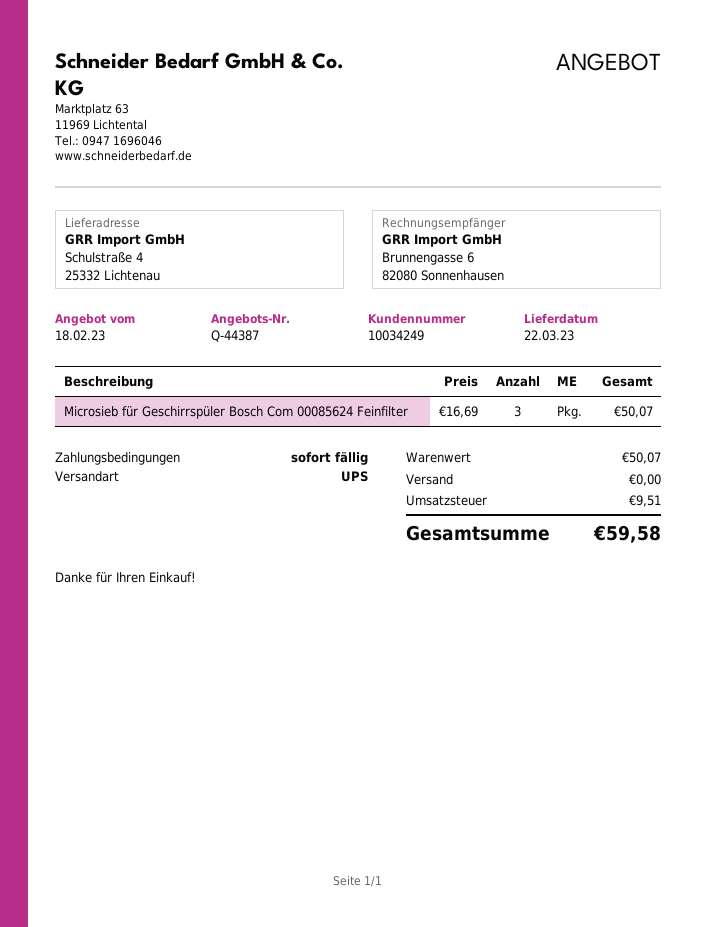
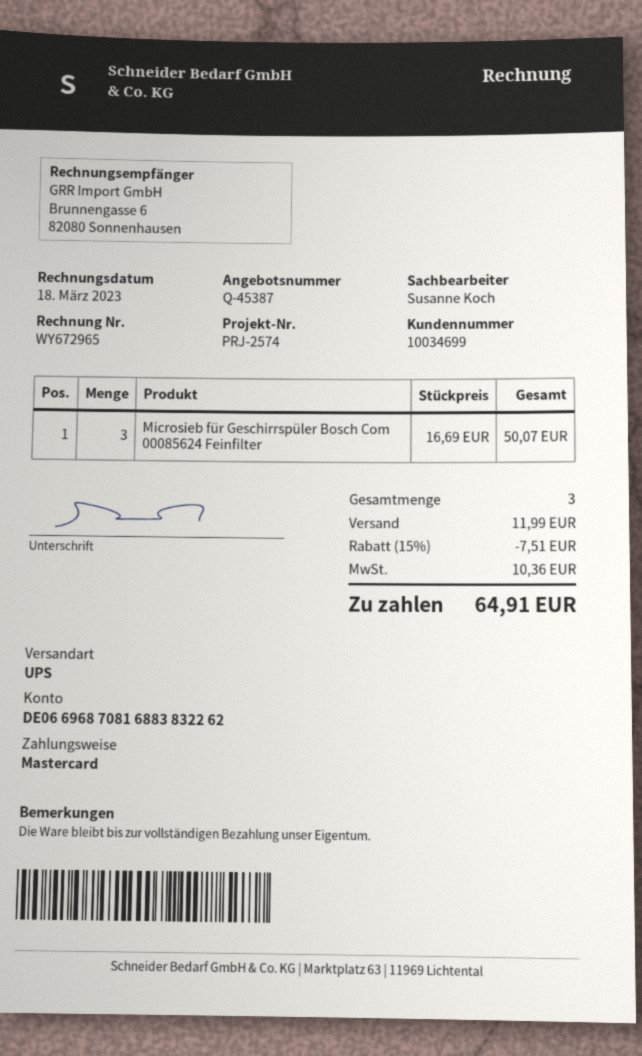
quote number: Q-44387 -> Q-45387
customer number: 10034249 -> 10034699
discount: none -> 15% = 7.51
shipping: 0.00 -> 11.99
tax: 9.51 -> 10.36
total: 59.58 -> 64.91

